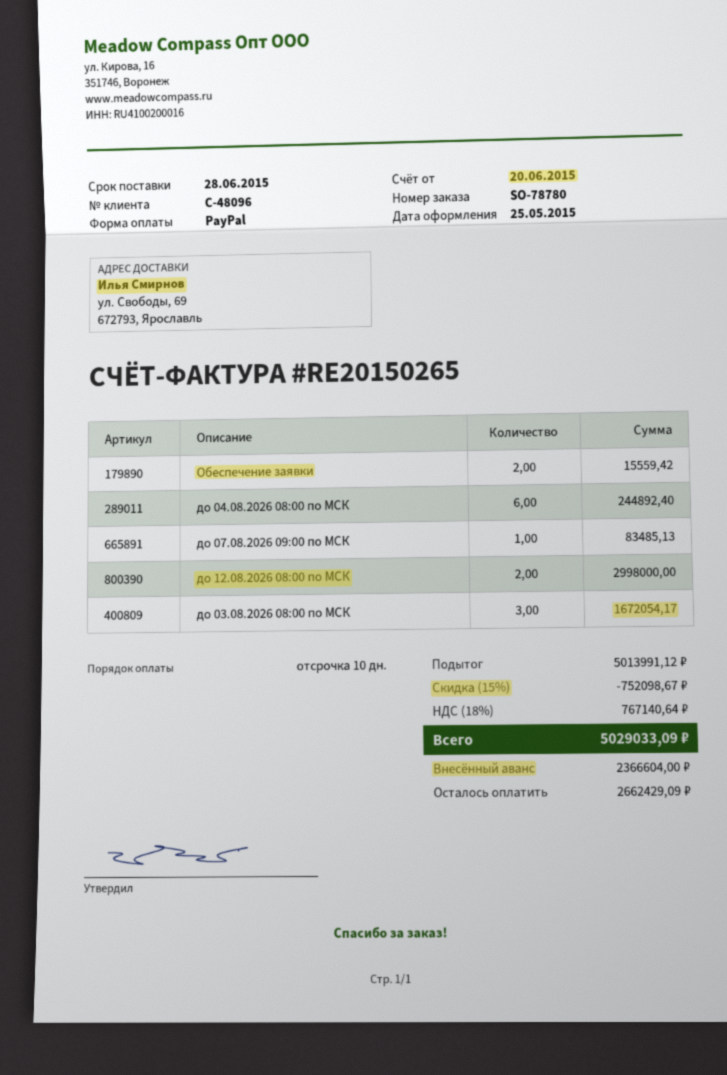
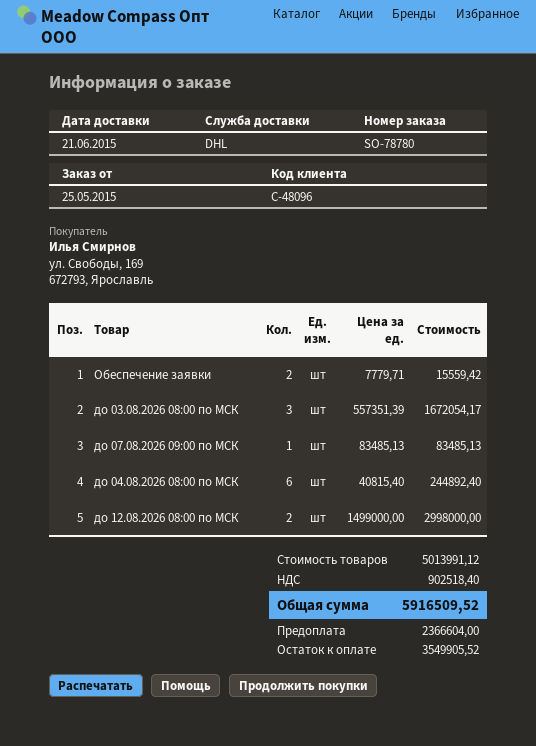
delivery date: 2015-06-28 -> 2015-06-21
discount: 15% = 752098.67 -> none
tax: 767140.64 -> 902518.40
total: 5029033.09 -> 5916509.52
balance: 2662429.09 -> 3549905.52

